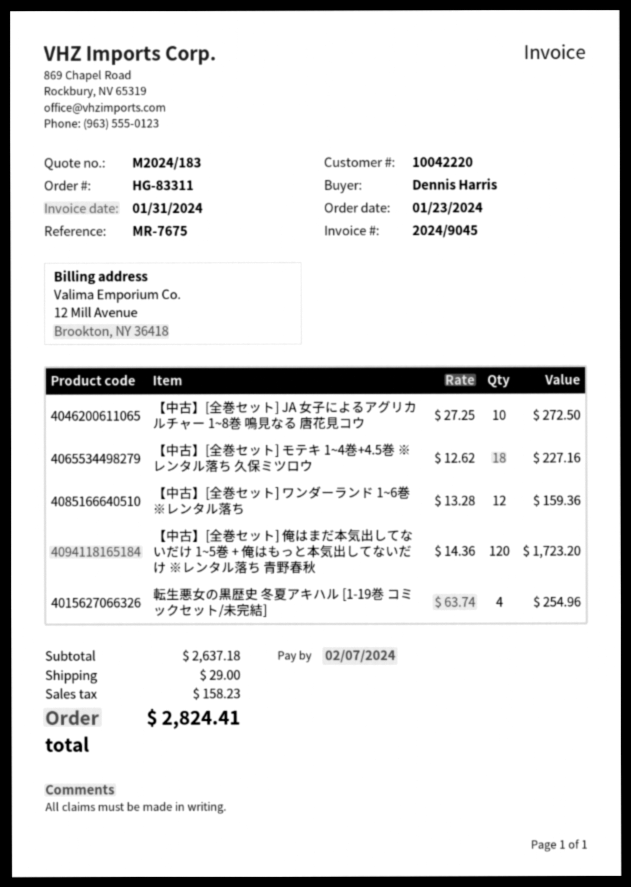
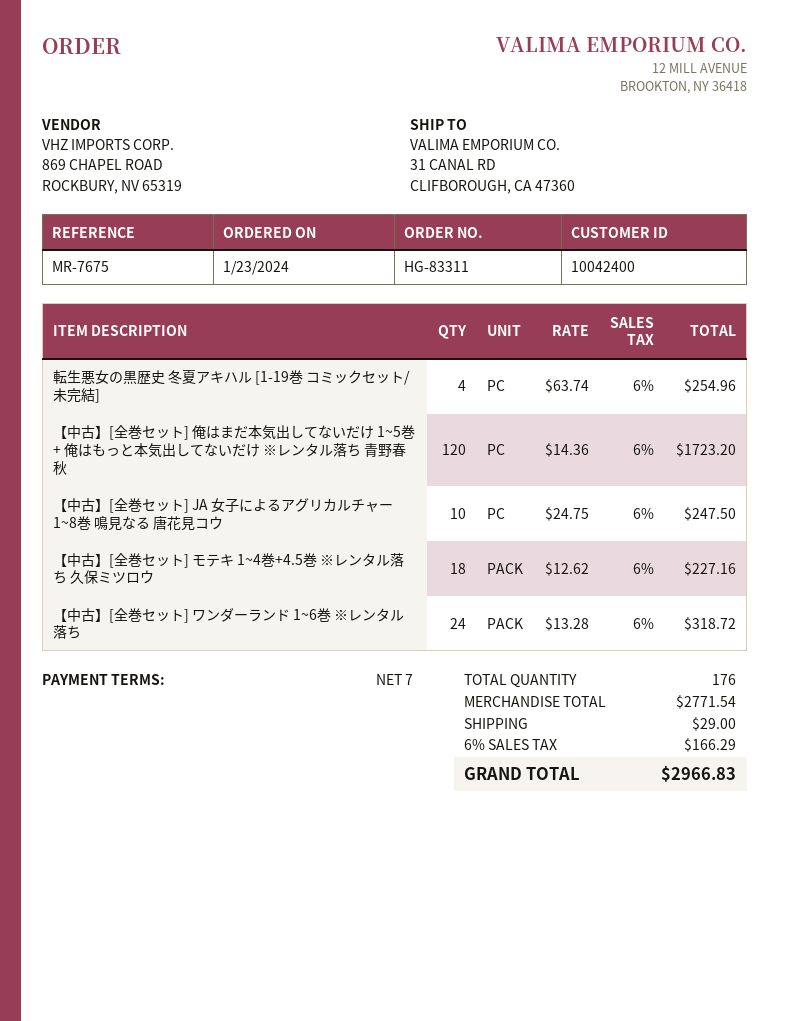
customer number: 10042220 -> 10042400
【中古】[全巻セット] JA 女子によるアグリカルチャー 1~8巻 鳴見なる 唐花見コウ: 10 x 27.25 = 272.50 -> 10 x 24.75 = 247.50
【中古】[全巻セット] ワンダーランド 1~6巻 ※レンタル落ち: 12 x 13.28 = 159.36 -> 24 x 13.28 = 318.72
subtotal: 2637.18 -> 2771.54
tax: 158.23 -> 166.29
total: 2824.41 -> 2966.83

